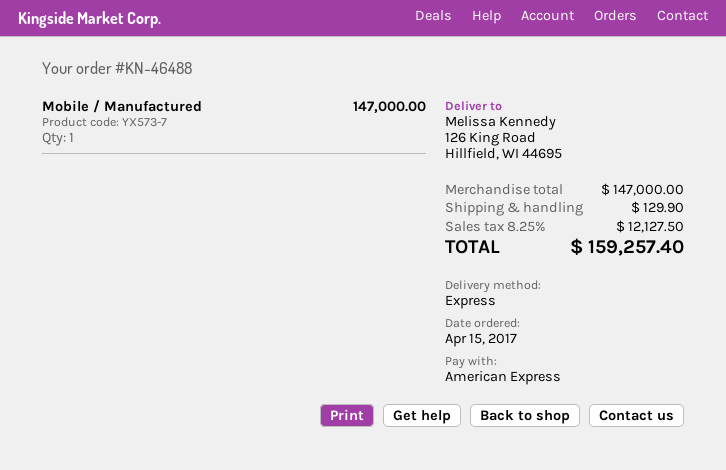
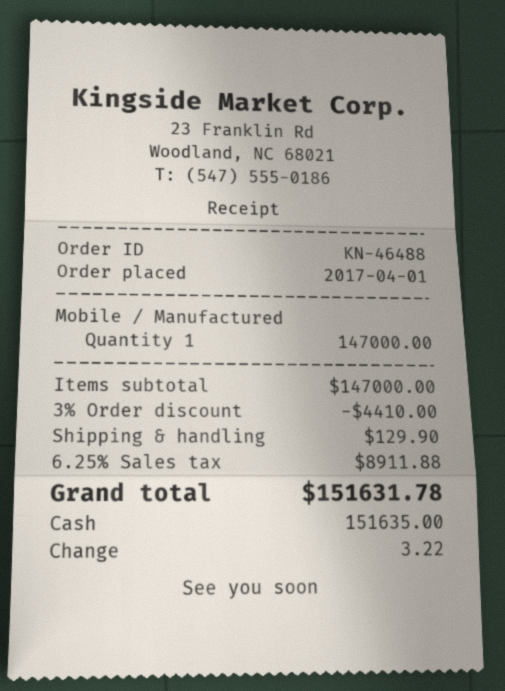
order date: 2017-04-15 -> 2017-04-01
payment method: American Express -> cash
discount: none -> 3% = 4410.00
tax: 8.25% = 12127.50 -> 6.25% = 8911.88
total: 159257.40 -> 151631.78

